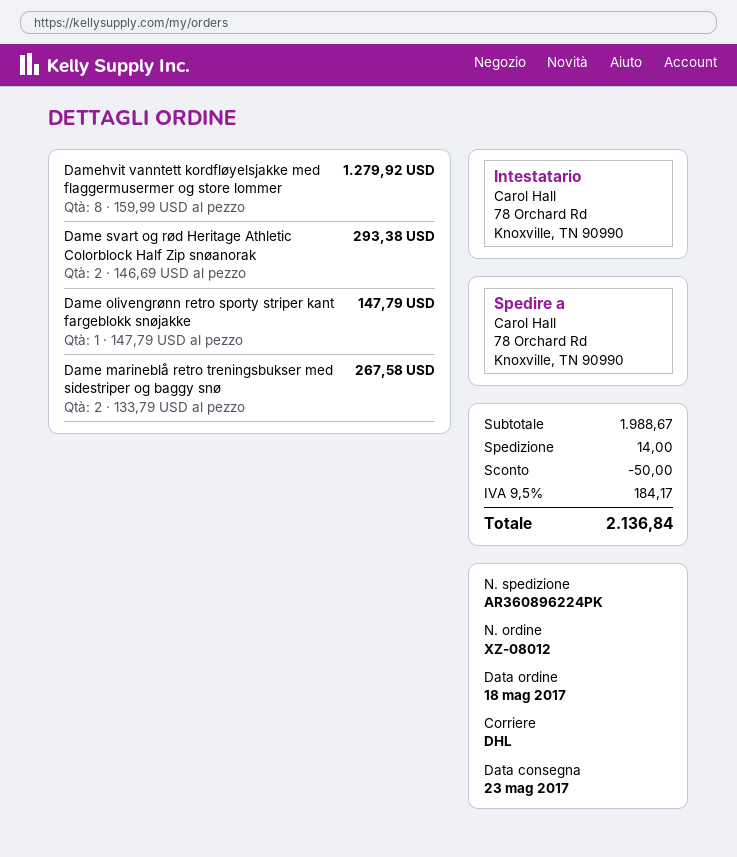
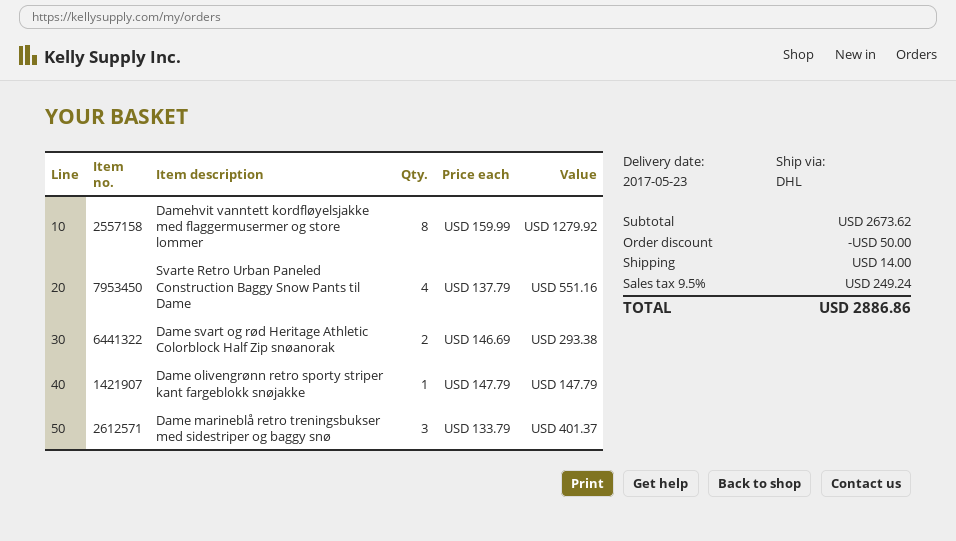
Dame marineblå retro treningsbukser med sidestriper og baggy snø: 2 x 133.79 = 267.58 -> 3 x 133.79 = 401.37
Svarte Retro Urban Paneled Construction Baggy Snow Pants til Dame: none -> 4 x 137.79 = 551.16
subtotal: 1988.67 -> 2673.62
tax: 9.5% = 184.17 -> 9.5% = 249.24
total: 2136.84 -> 2886.86

